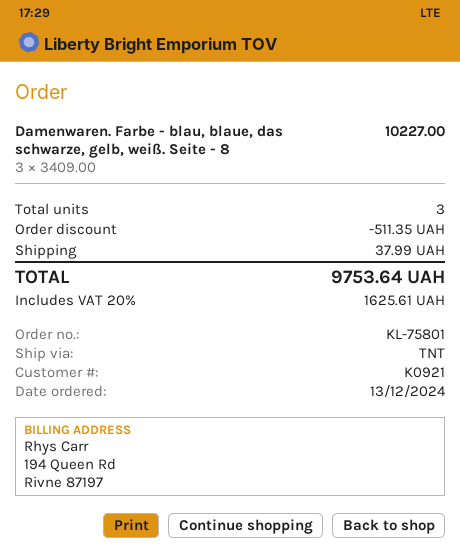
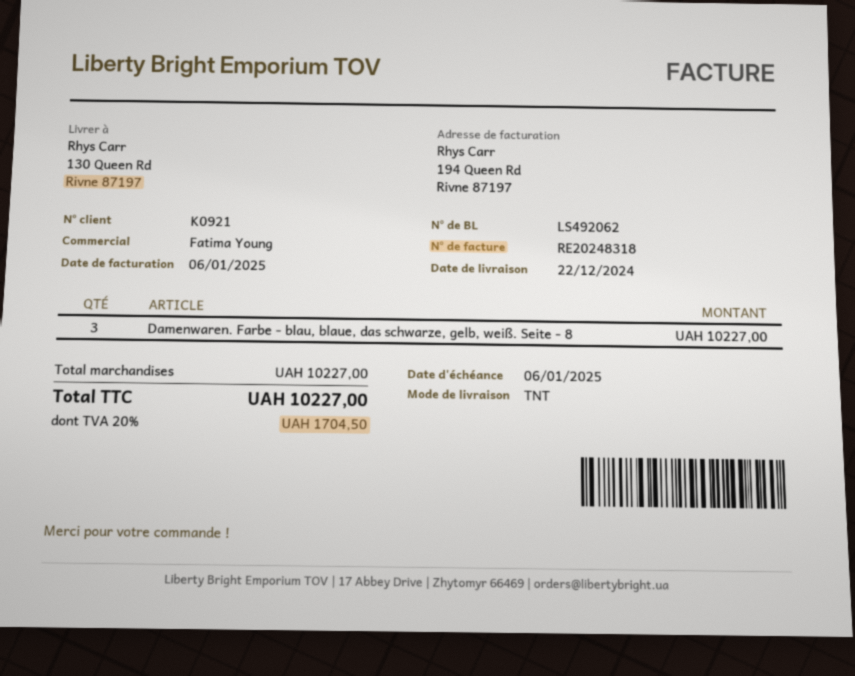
discount: 511.35 -> none
shipping: 37.99 -> none
tax: 20% = 1625.61 -> 20% = 1704.50
total: 9753.64 -> 10227.00

